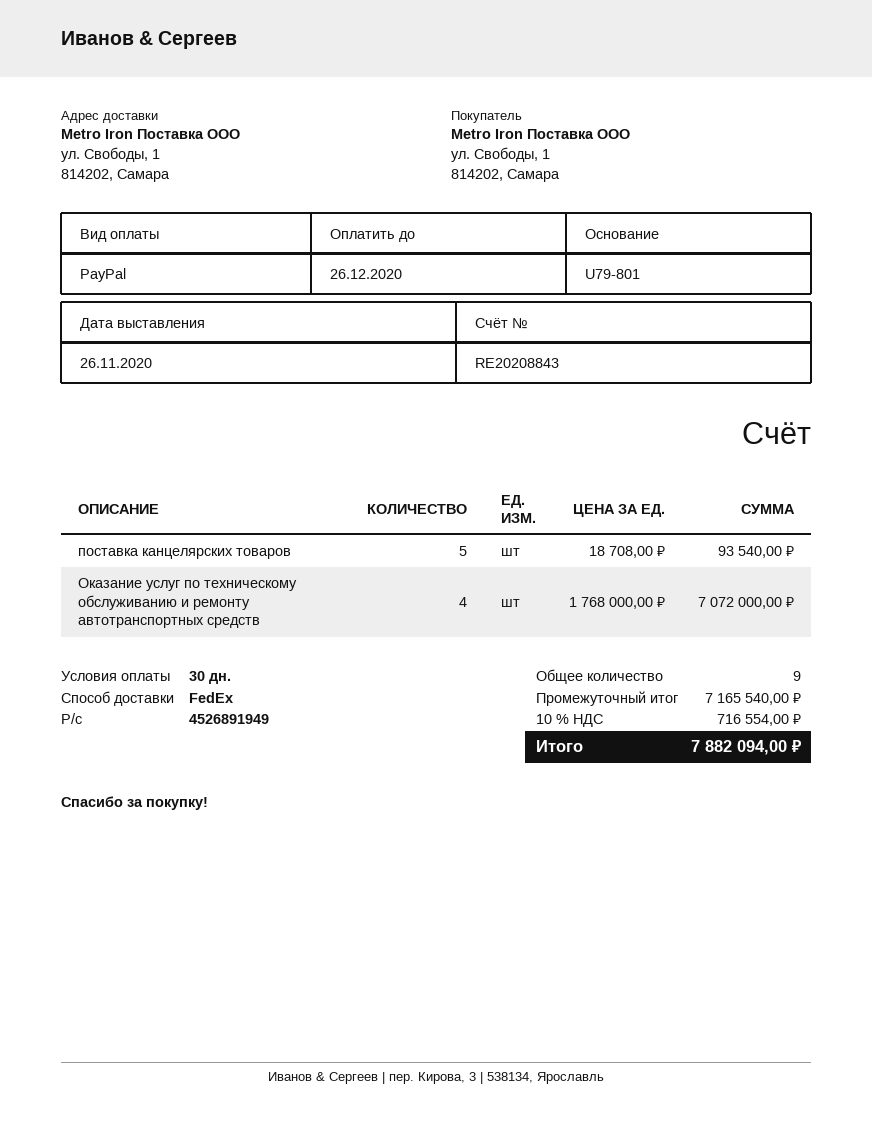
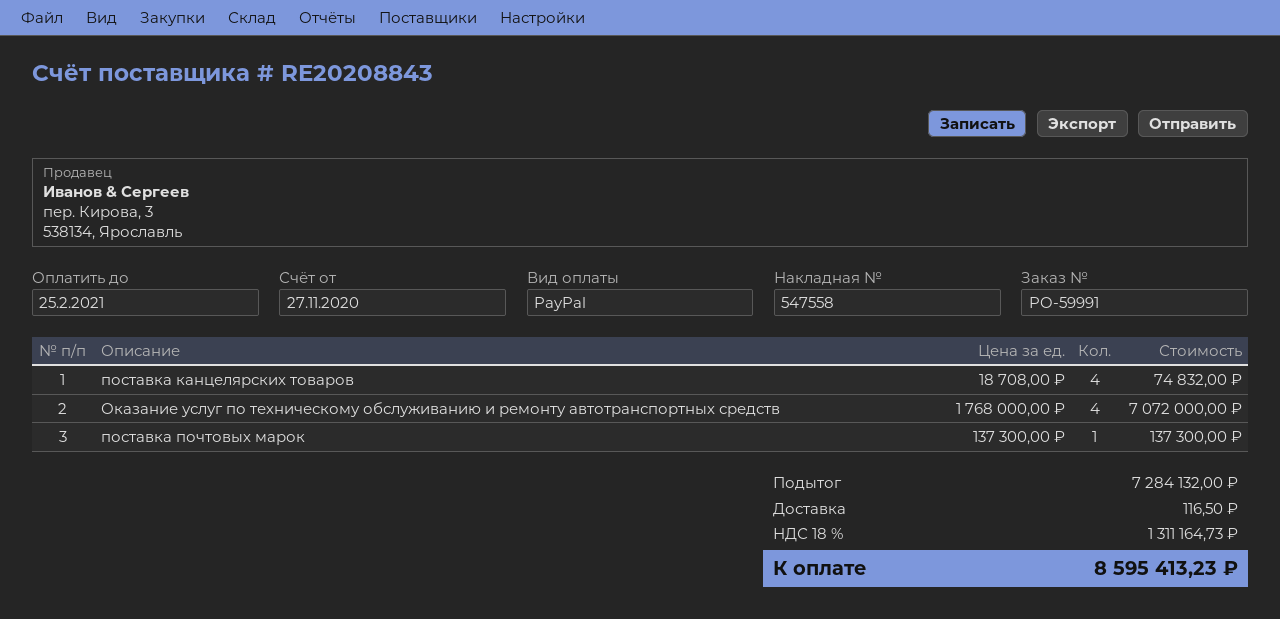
invoice date: 2020-11-26 -> 2020-11-27
due date: 2020-12-26 -> 2021-02-25
поставка канцелярских товаров: 5 x 18708.00 = 93540.00 -> 4 x 18708.00 = 74832.00
поставка почтовых марок: none -> 1 x 137300.00 = 137300.00
subtotal: 7165540.00 -> 7284132.00
shipping: none -> 116.50
tax: 10% = 716554.00 -> 18% = 1311164.73
total: 7882094.00 -> 8595413.23

